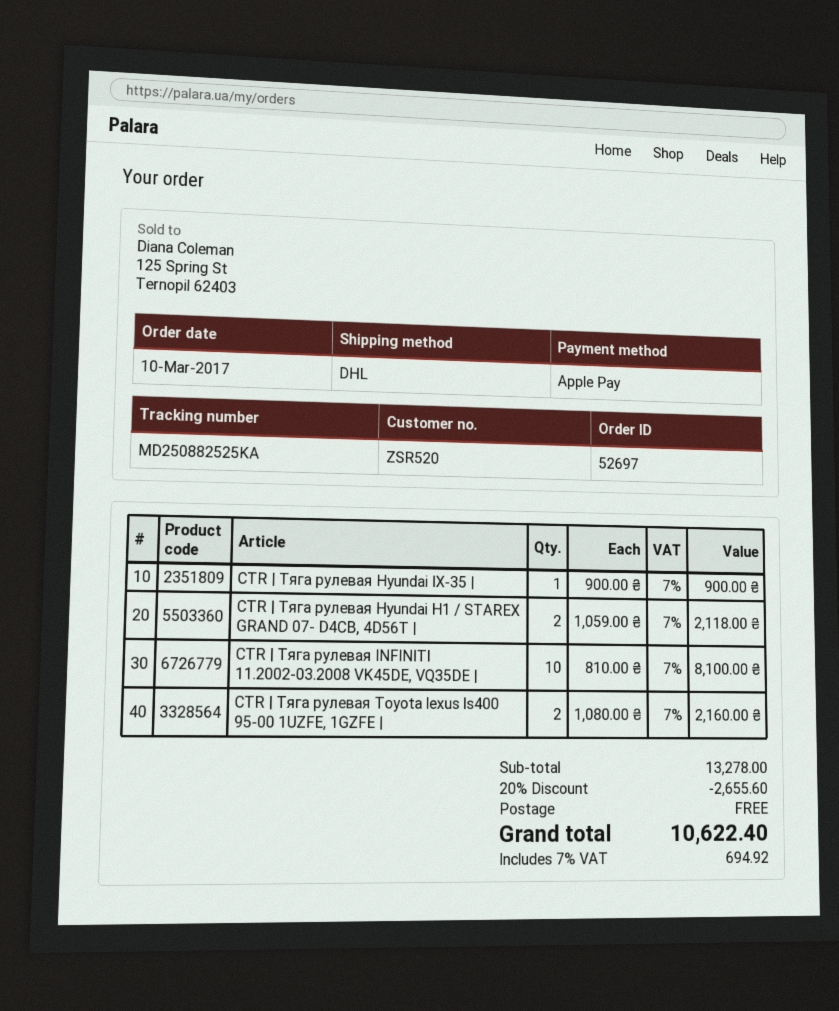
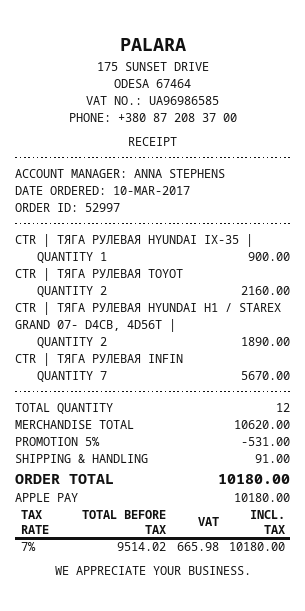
order number: 52697 -> 52997
CTR | Тяга рулевая Hyundai H1 / STAREX GRAND 07- D4CB, 4D56T |: 2 for 2118.00 -> 2 for 1890.00
CTR | Тяга рулевая INFINITI 11.2002-03.2008 VK45DE, VQ35DE |: 10 for 8100.00 -> 7 for 5670.00
subtotal: 13278.00 -> 10620.00
discount: 20% = 2655.60 -> 5% = 531.00
shipping: 0.00 -> 91.00
tax: 7% = 694.92 -> 7% = 665.98
total: 10622.40 -> 10180.00

